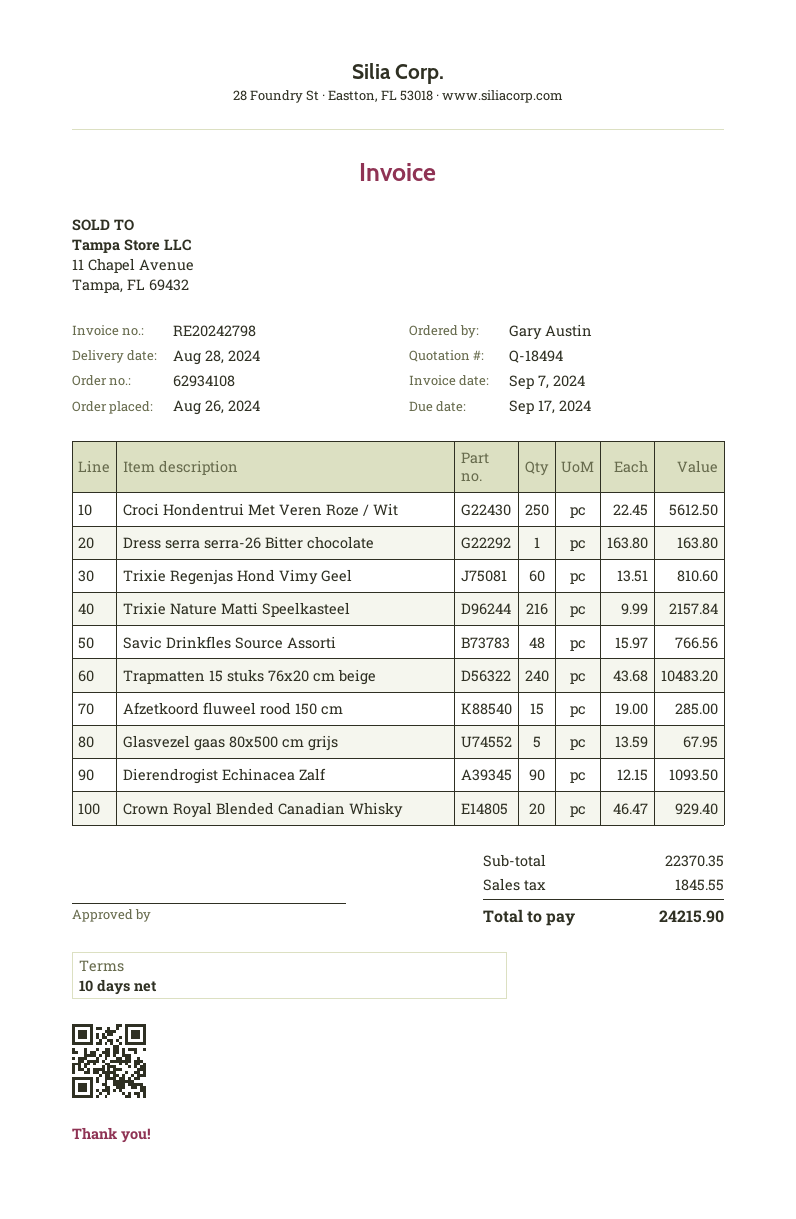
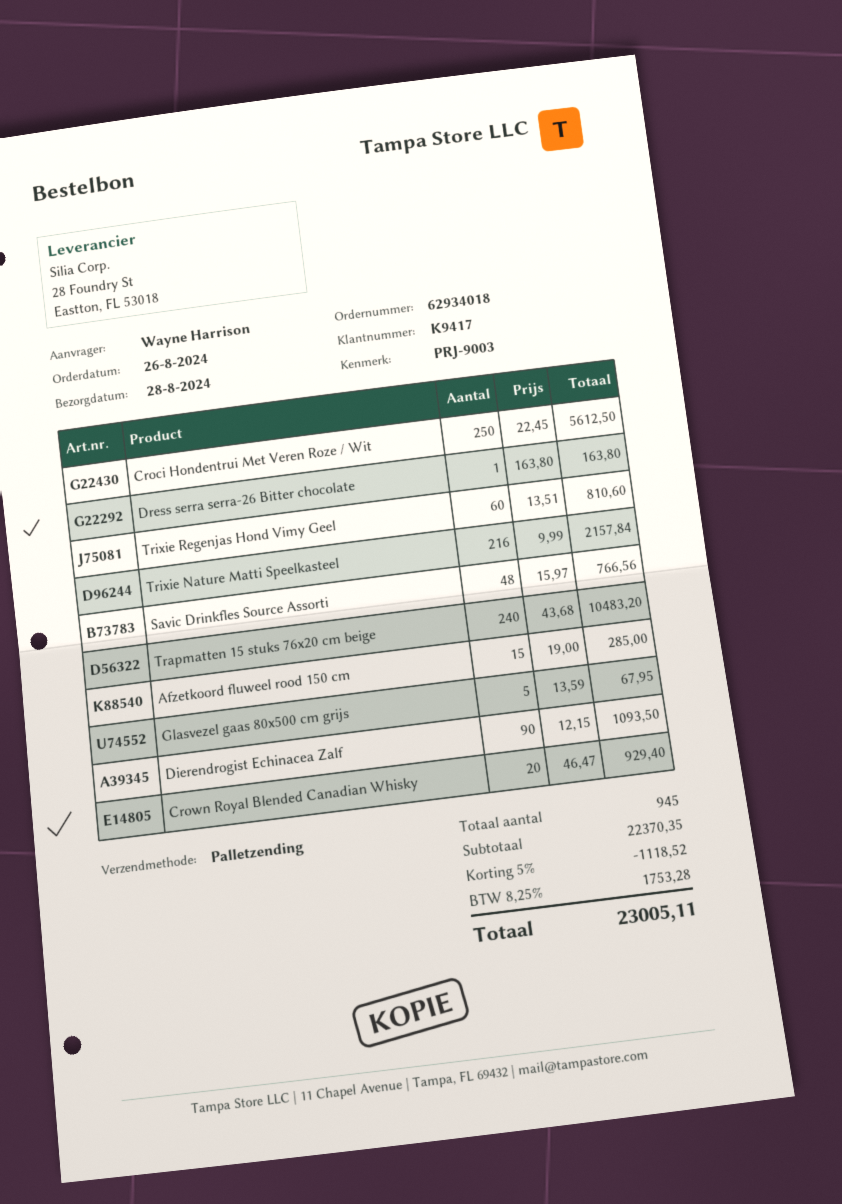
order number: 62934108 -> 62934018
ordered by: Gary Austin -> Wayne Harrison
discount: none -> 5% = 1118.52
tax: 1845.55 -> 1753.28
total: 24215.90 -> 23005.11

